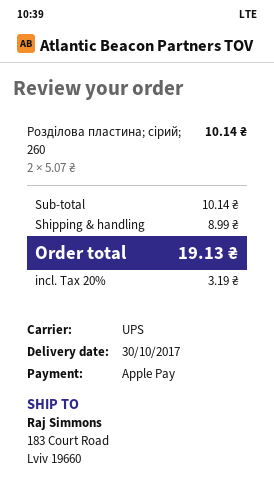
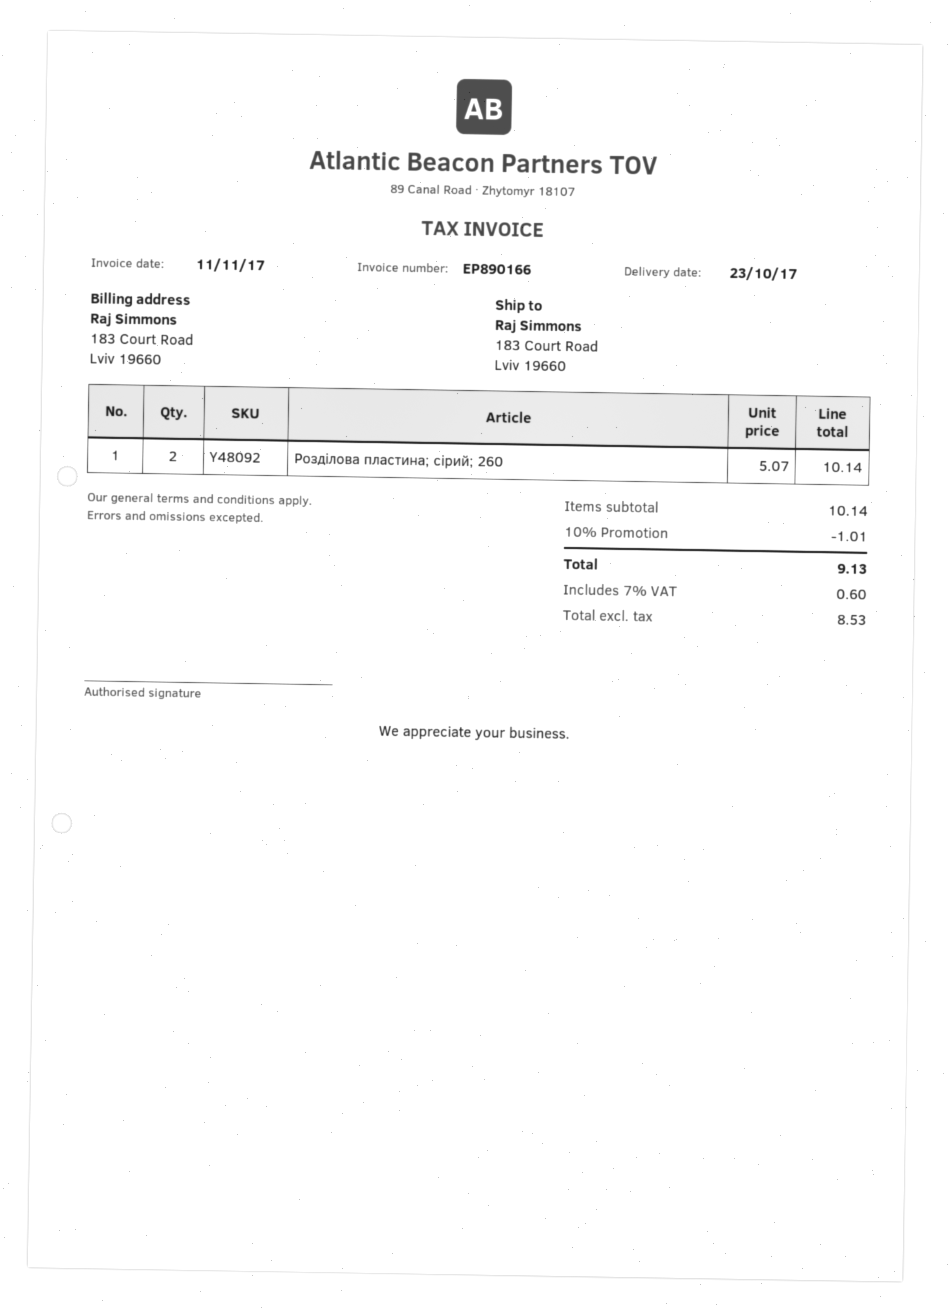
delivery date: 2017-10-30 -> 2017-10-23
discount: none -> 10% = 1.01
shipping: 8.99 -> none
tax: 20% = 3.19 -> 7% = 0.60
total: 19.13 -> 9.13

